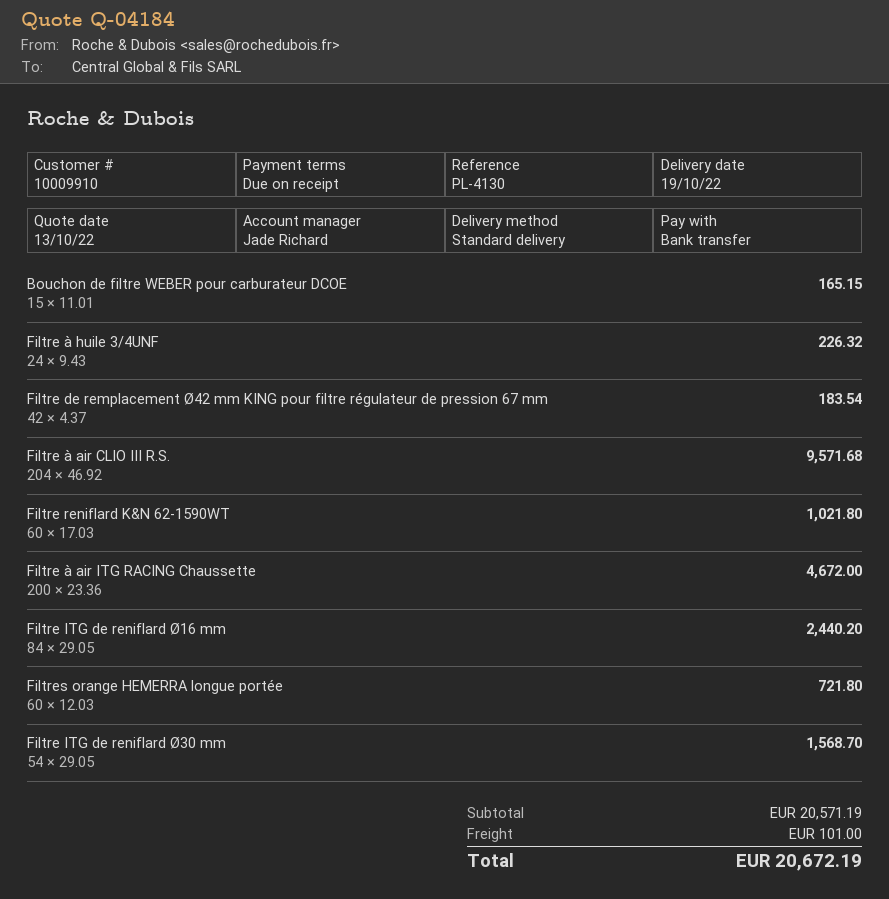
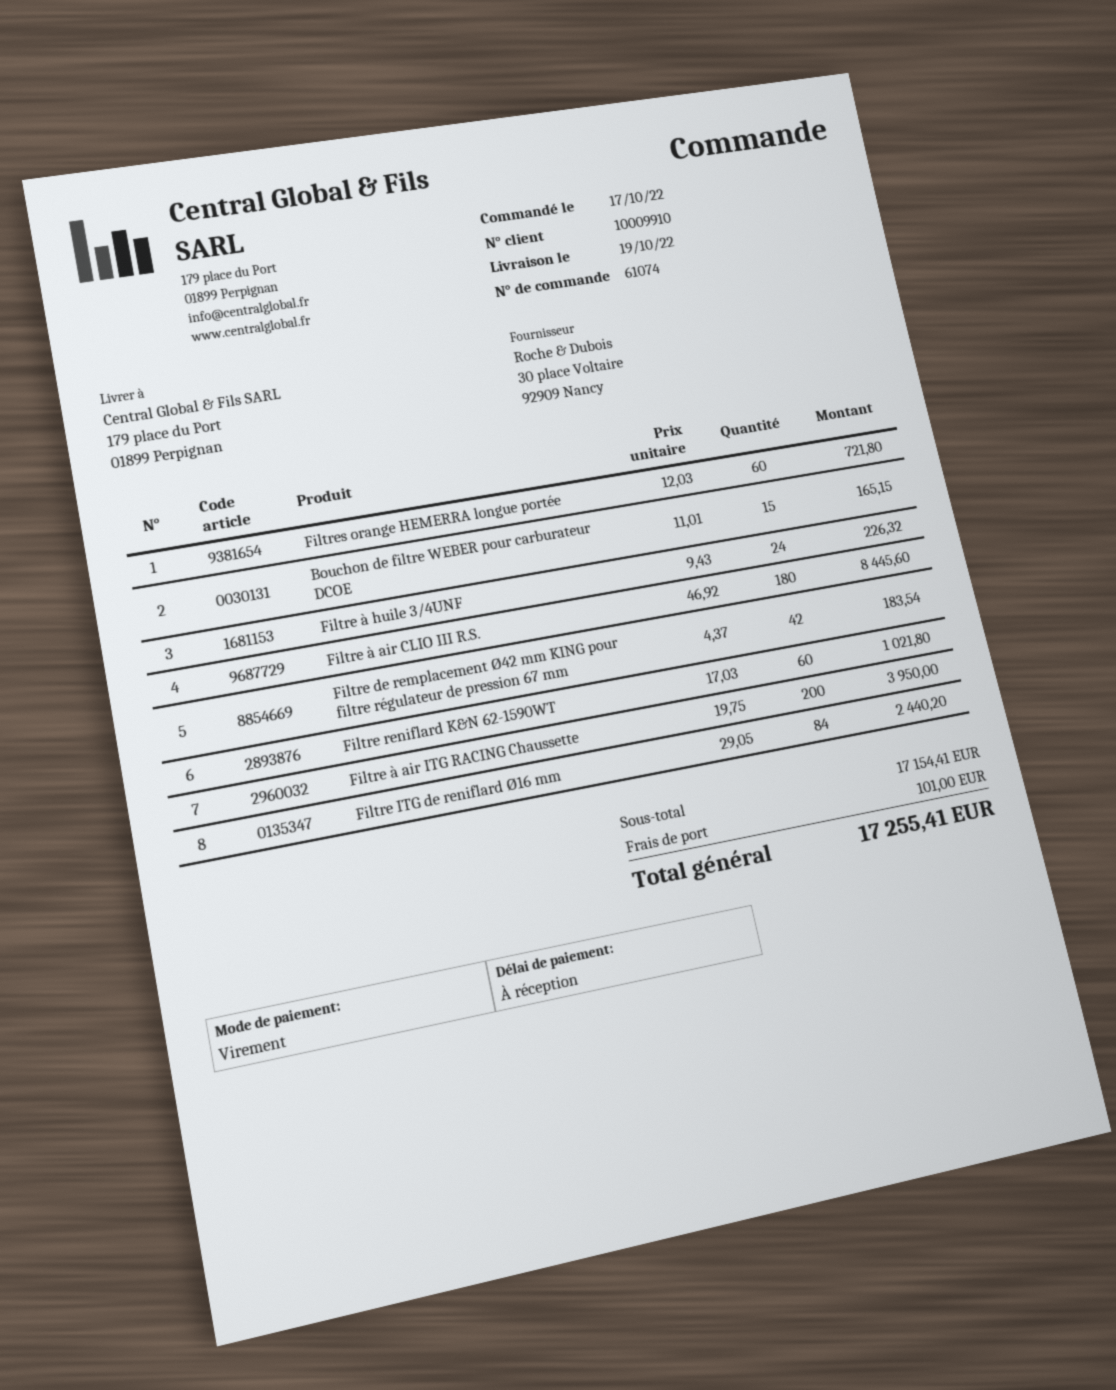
Filtre à air CLIO III R.S.: 204 x 46.92 = 9571.68 -> 180 x 46.92 = 8445.60
Filtre à air ITG RACING Chaussette: 200 x 23.36 = 4672.00 -> 200 x 19.75 = 3950.00
Filtre ITG de reniflard Ø30 mm: 54 x 29.05 = 1568.70 -> none
subtotal: 20571.19 -> 17154.41
total: 20672.19 -> 17255.41

